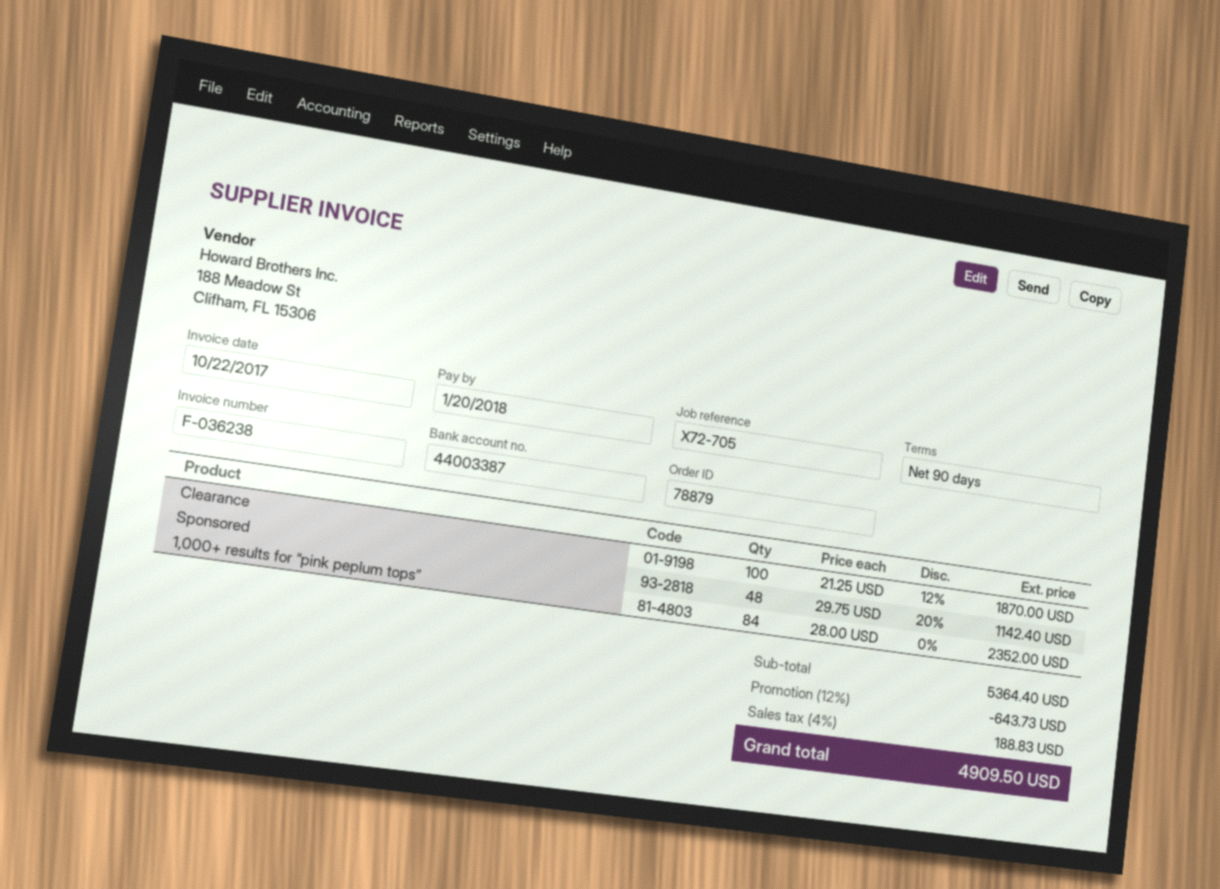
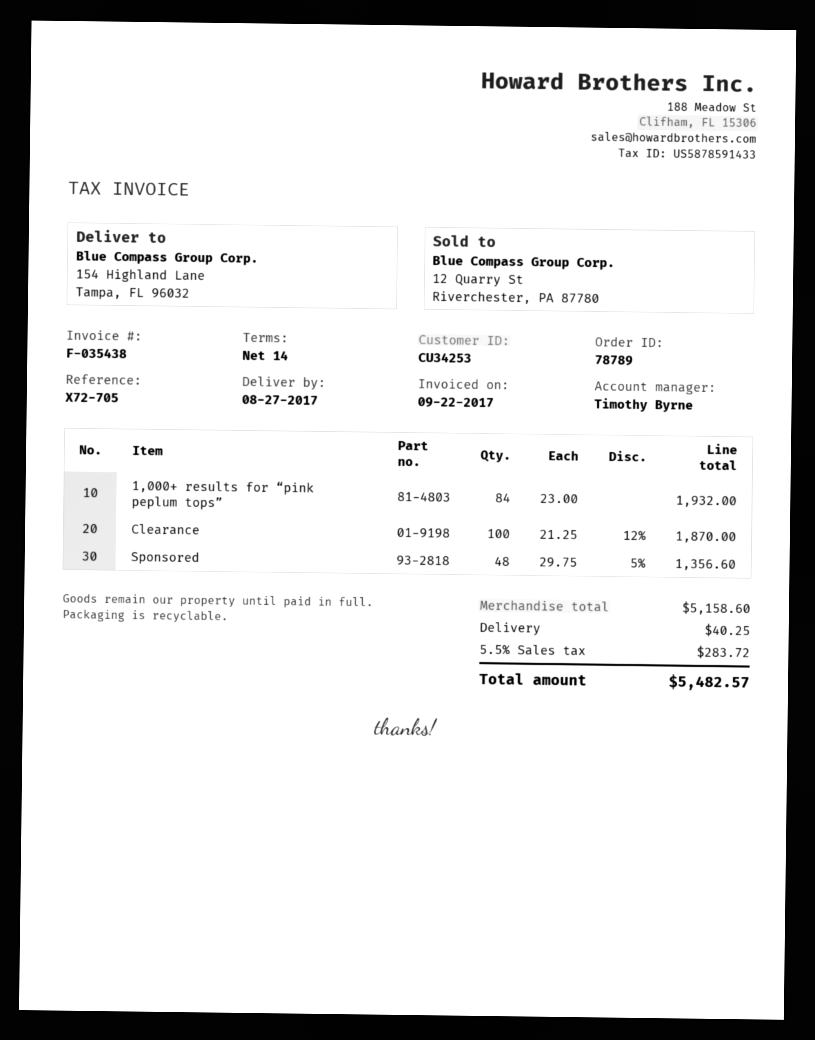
order number: 78879 -> 78789
invoice number: F-036238 -> F-035438
invoice date: 2017-10-22 -> 2017-09-22
payment terms: 90 days -> 14 days
Sponsored: 48 x 29.75 - 20% = 1142.40 -> 48 x 29.75 - 5% = 1356.60
1,000+ results for “pink peplum tops”: 84 x 28.00 = 2352.00 -> 84 x 23.00 = 1932.00
subtotal: 5364.40 -> 5158.60
discount: 12% = 643.73 -> none
shipping: none -> 40.25
tax: 4% = 188.83 -> 5.5% = 283.72
total: 4909.50 -> 5482.57

